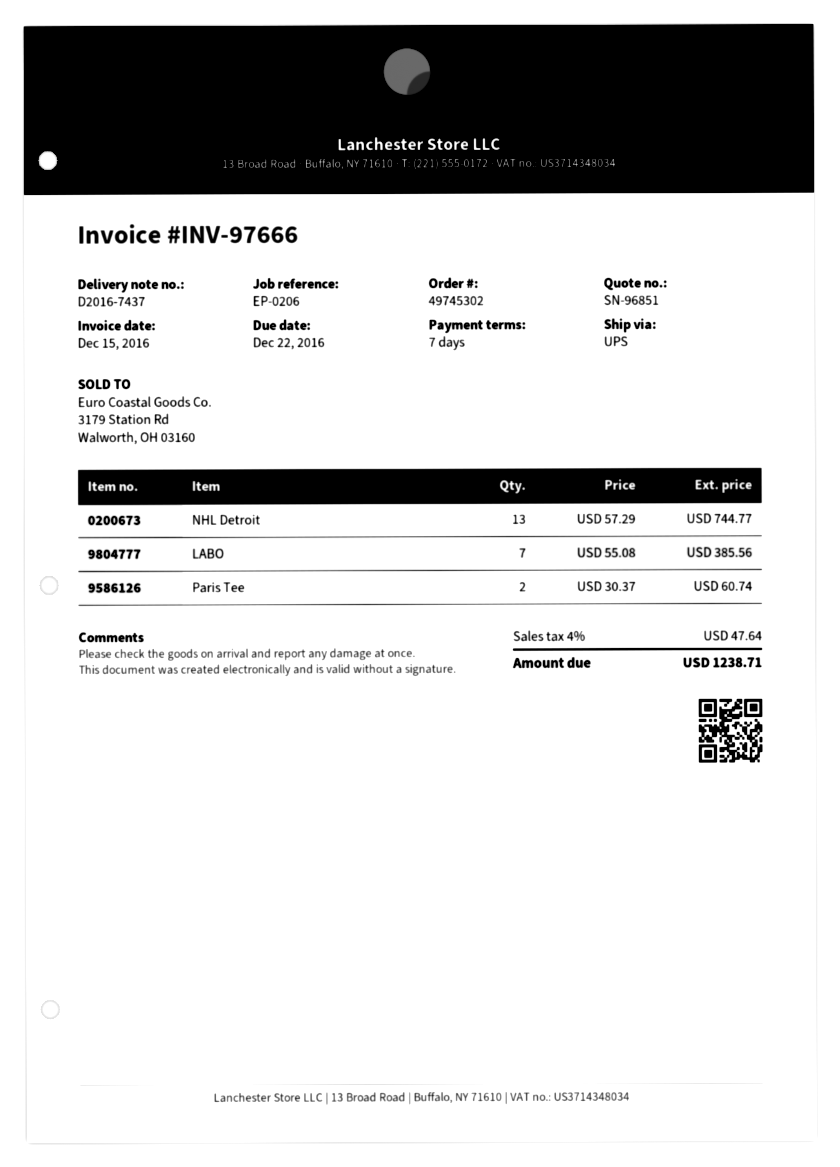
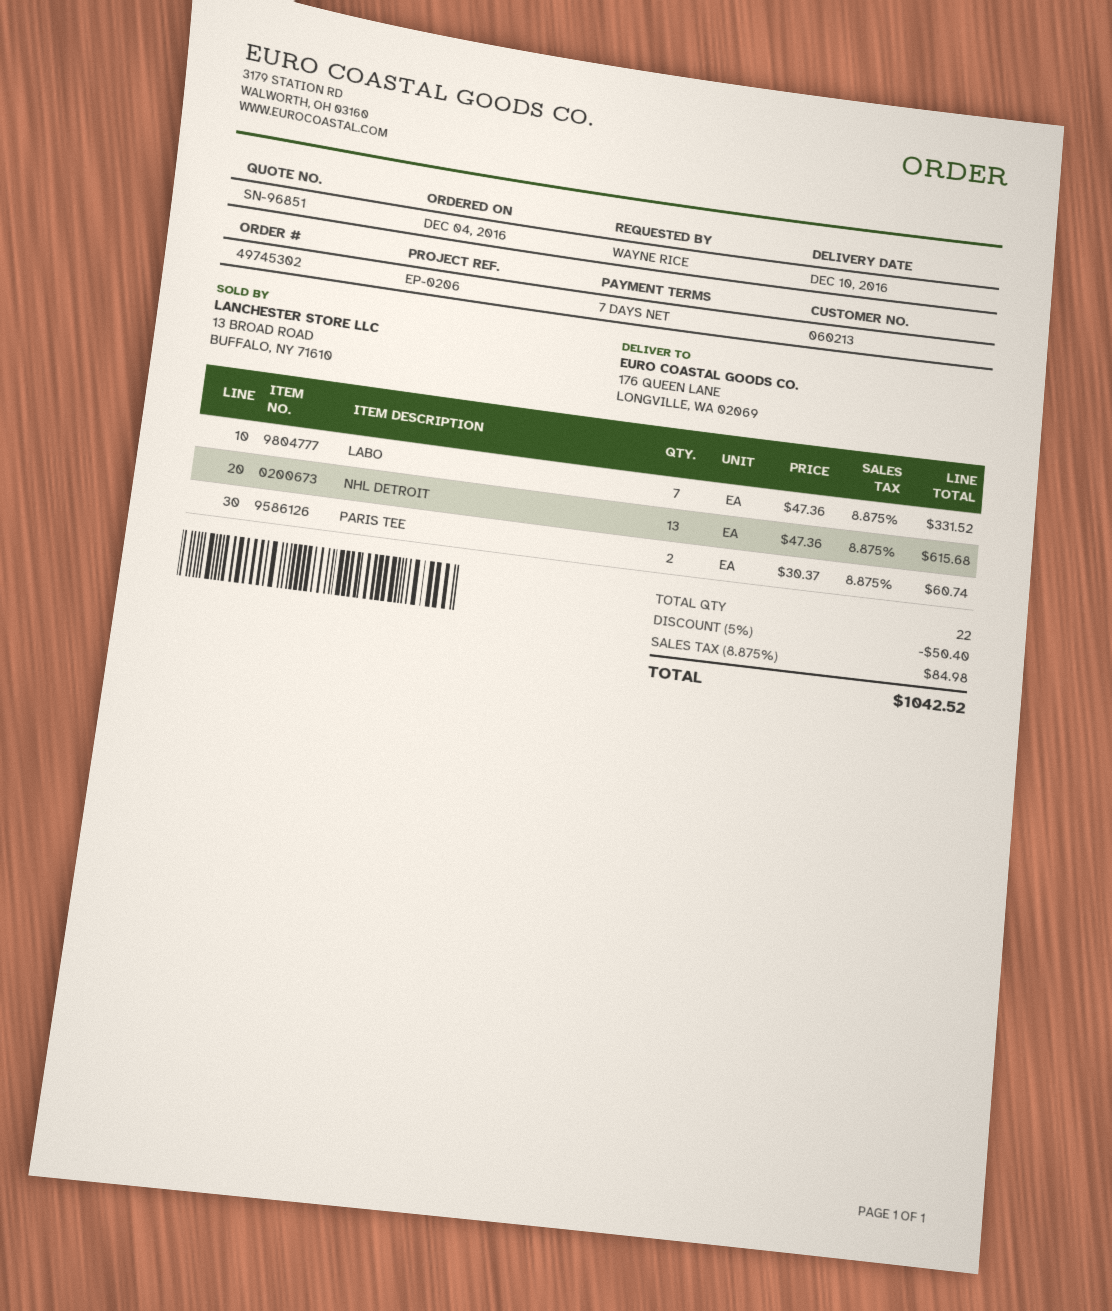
NHL Detroit: 13 x 57.29 = 744.77 -> 13 x 47.36 = 615.68
LABO: 7 x 55.08 = 385.56 -> 7 x 47.36 = 331.52
discount: none -> 5% = 50.40
tax: 4% = 47.64 -> 8.875% = 84.98
total: 1238.71 -> 1042.52

